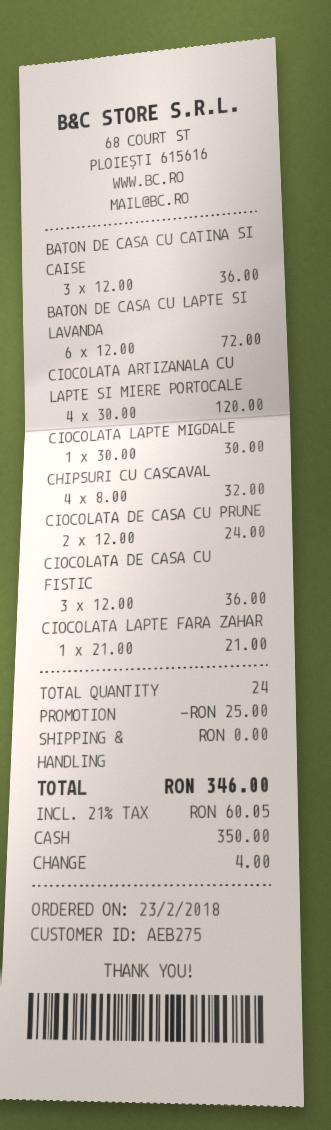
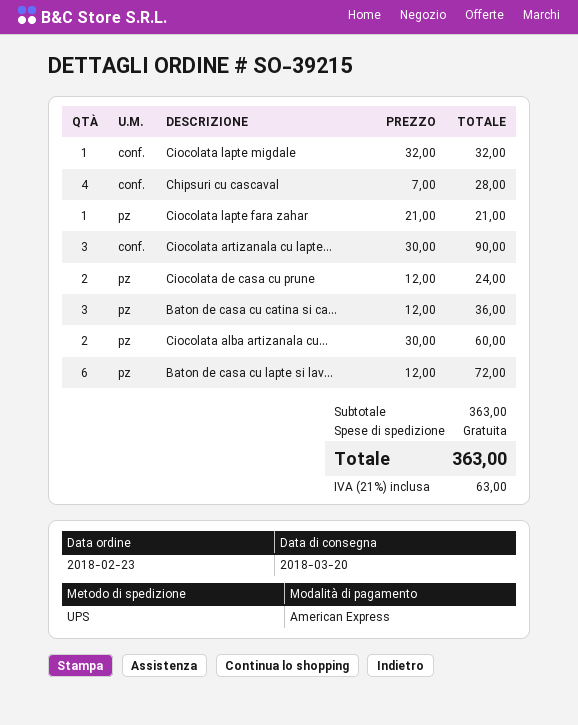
payment method: cash -> American Express
CIOCOLATA ARTIZANALA CU LAPTE SI MIERE PORTOCALE: 4 x 30.00 = 120.00 -> 3 x 30.00 = 90.00
CIOCOLATA LAPTE MIGDALE: 1 x 30.00 = 30.00 -> 1 x 32.00 = 32.00
CHIPSURI CU CASCAVAL: 4 x 8.00 = 32.00 -> 4 x 7.00 = 28.00
CIOCOLATA DE CASA CU FISTIC: 3 x 12.00 = 36.00 -> none
Ciocolata alba artizanala cu...: none -> 2 x 30.00 = 60.00
discount: 25.00 -> none
tax: 21% = 60.05 -> 21% = 63.00
total: 346.00 -> 363.00

